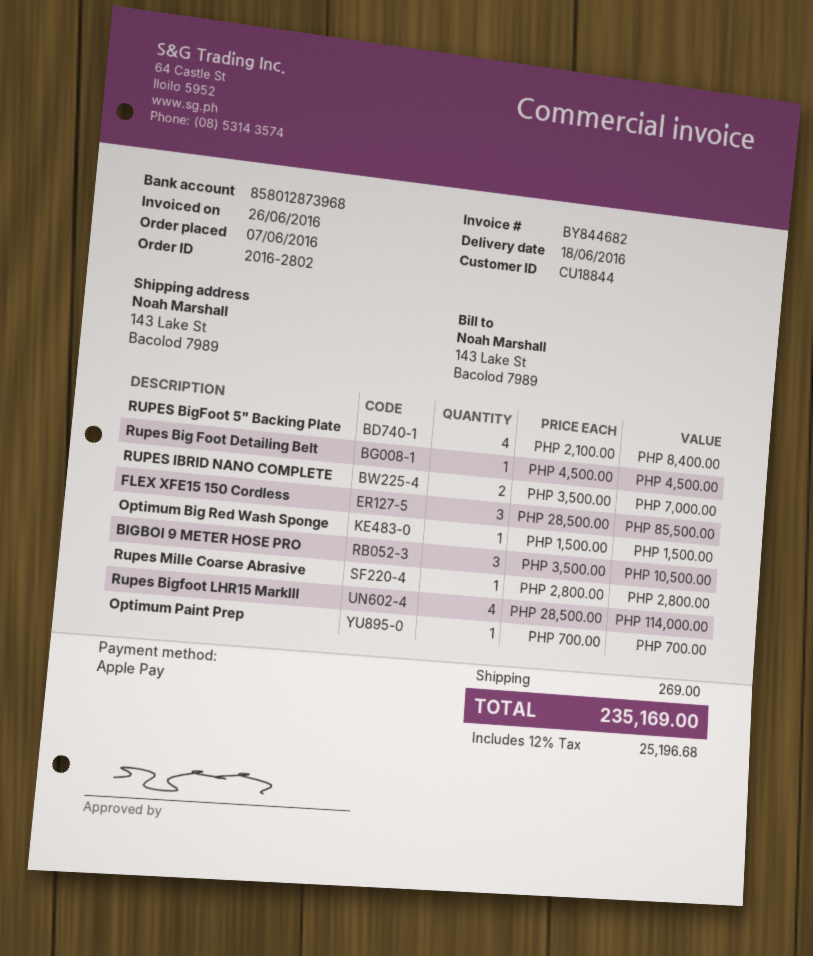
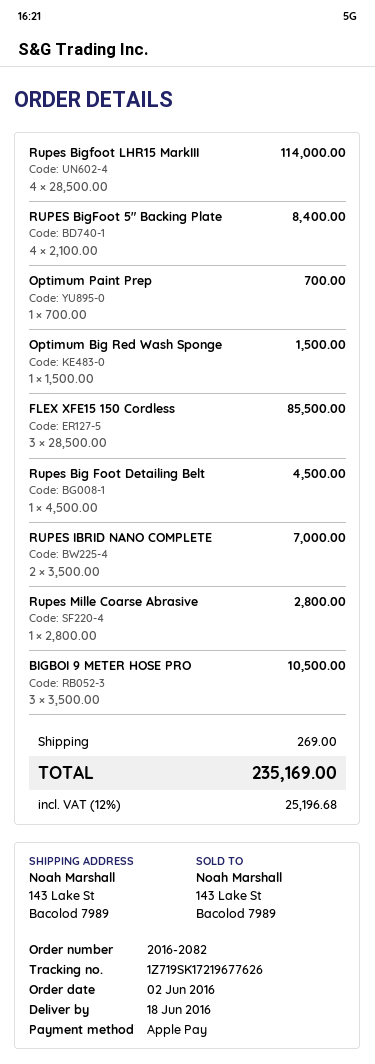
order number: 2016-2802 -> 2016-2082
order date: 2016-06-07 -> 2016-06-02

